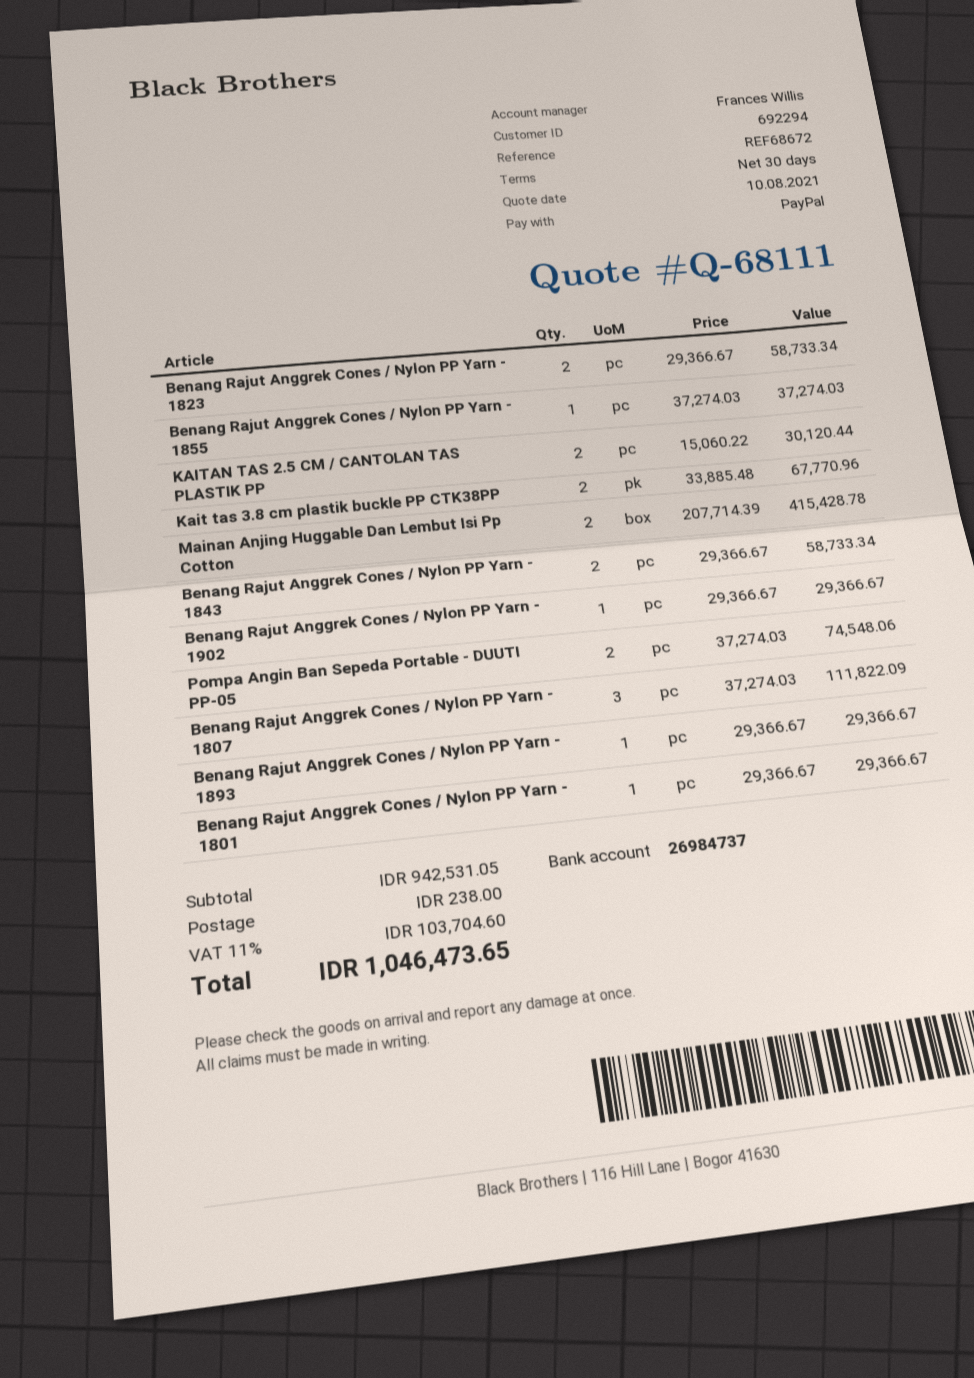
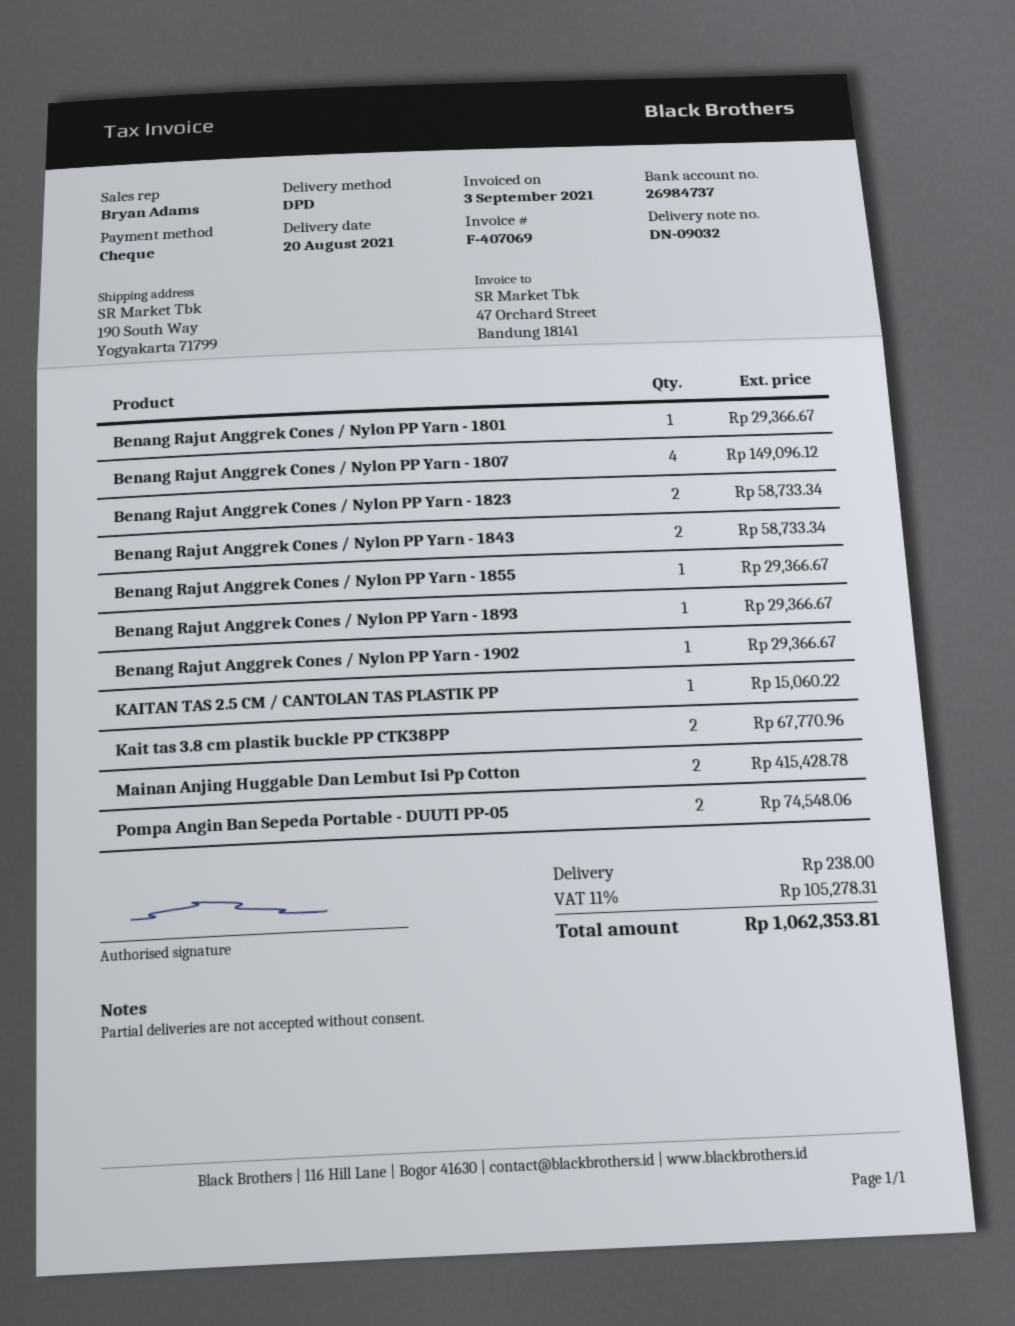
sales rep: Frances Willis -> Bryan Adams
payment method: PayPal -> cheque
Benang Rajut Anggrek Cones / Nylon PP Yarn - 1855: 1 for 37274.03 -> 1 for 29366.67
KAITAN TAS 2.5 CM / CANTOLAN TAS PLASTIK PP: 2 for 30120.44 -> 1 for 15060.22
Benang Rajut Anggrek Cones / Nylon PP Yarn - 1807: 3 for 111822.09 -> 4 for 149096.12
tax: 11% = 103704.60 -> 11% = 105278.31
total: 1046473.65 -> 1062353.81

